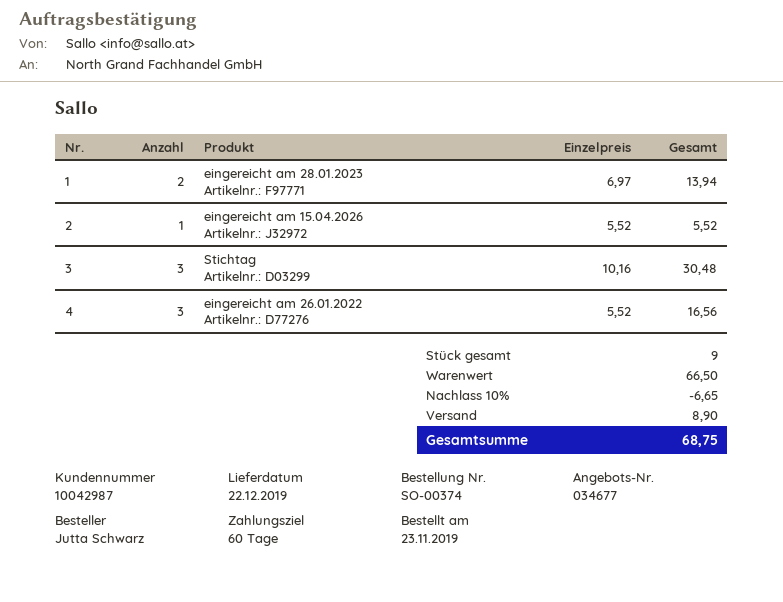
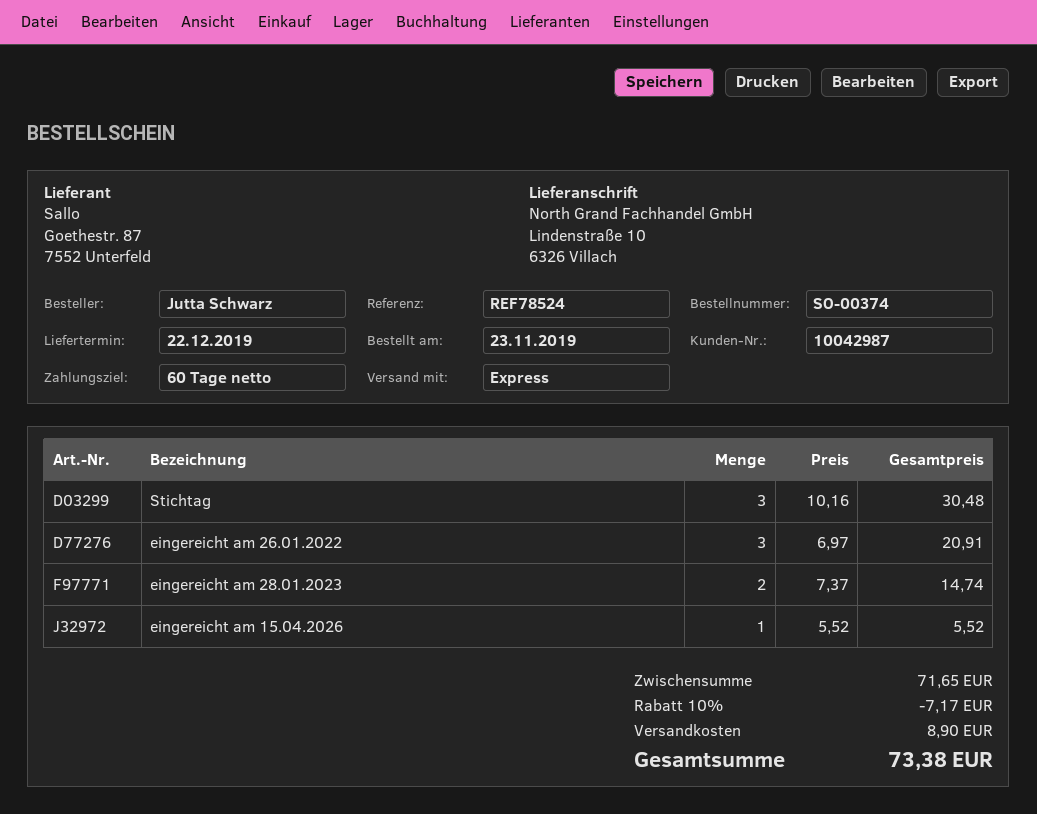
eingereicht am 28.01.2023: 2 x 6.97 = 13.94 -> 2 x 7.37 = 14.74
eingereicht am 26.01.2022: 3 x 5.52 = 16.56 -> 3 x 6.97 = 20.91
subtotal: 66.50 -> 71.65
discount: 10% = 6.65 -> 10% = 7.17
total: 68.75 -> 73.38

